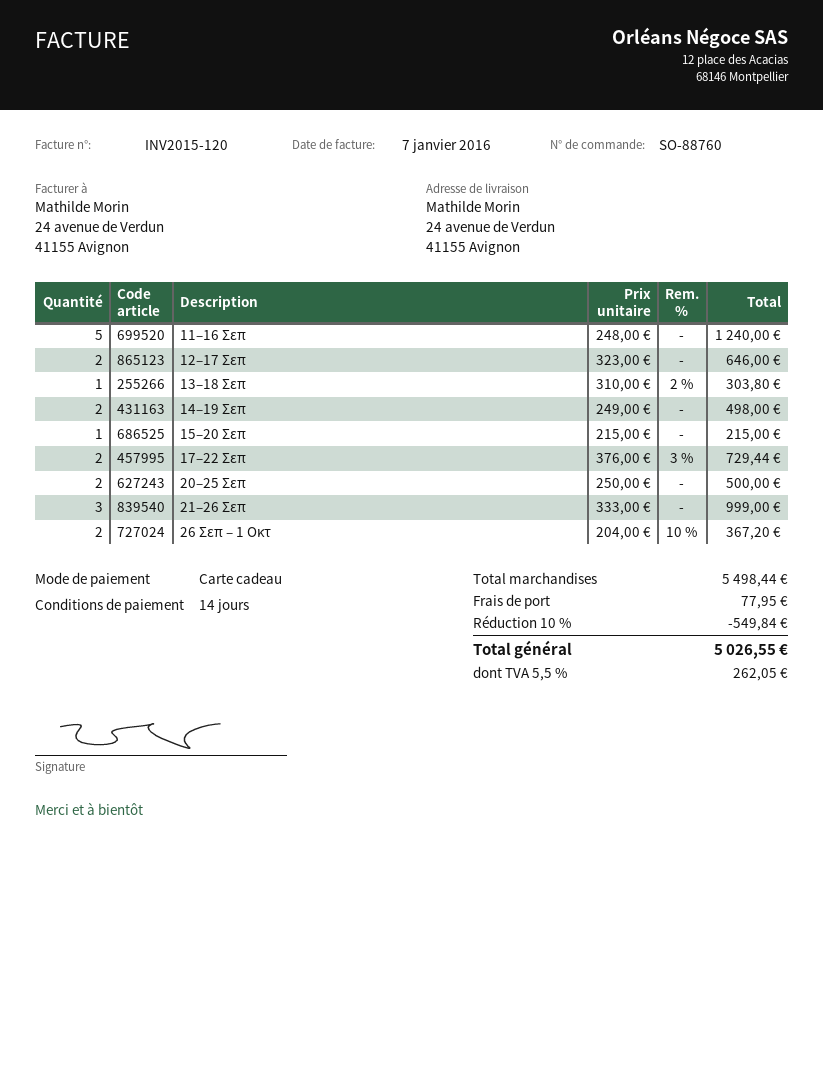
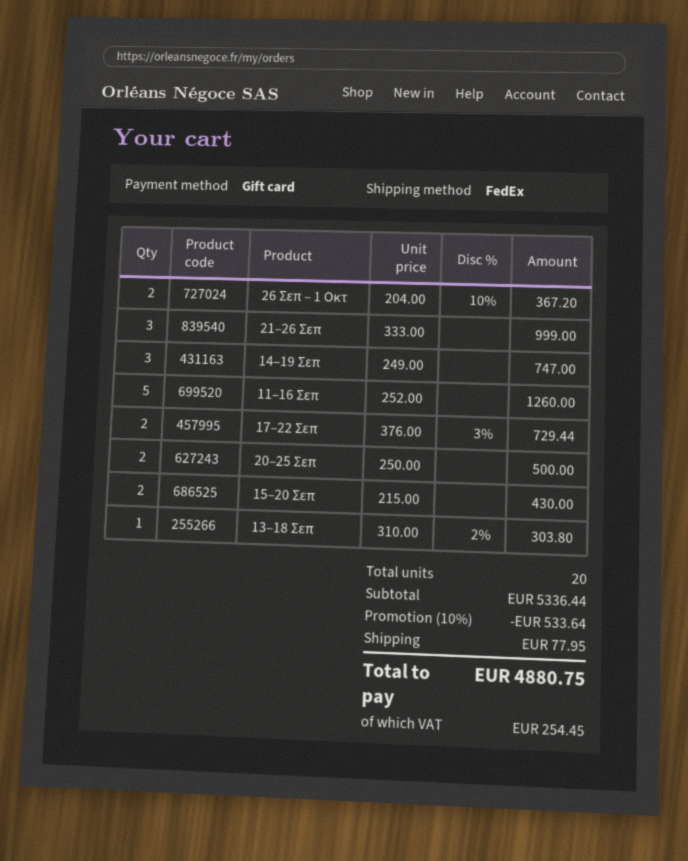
11–16 Σεπ: 5 x 248.00 = 1240.00 -> 5 x 252.00 = 1260.00
12–17 Σεπ: 2 x 323.00 = 646.00 -> none
14–19 Σεπ: 2 x 249.00 = 498.00 -> 3 x 249.00 = 747.00
15–20 Σεπ: 1 x 215.00 = 215.00 -> 2 x 215.00 = 430.00
subtotal: 5498.44 -> 5336.44
discount: 10% = 549.84 -> 10% = 533.64
tax: 262.05 -> 254.45
total: 5026.55 -> 4880.75

